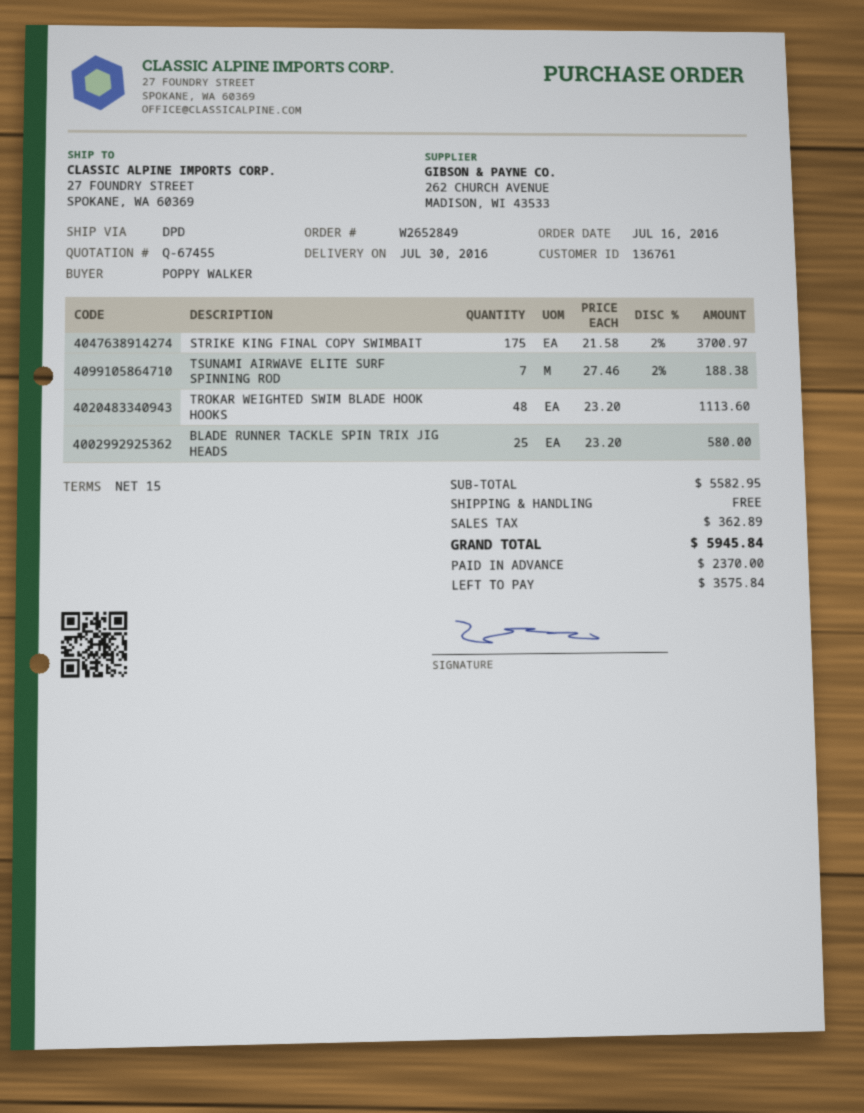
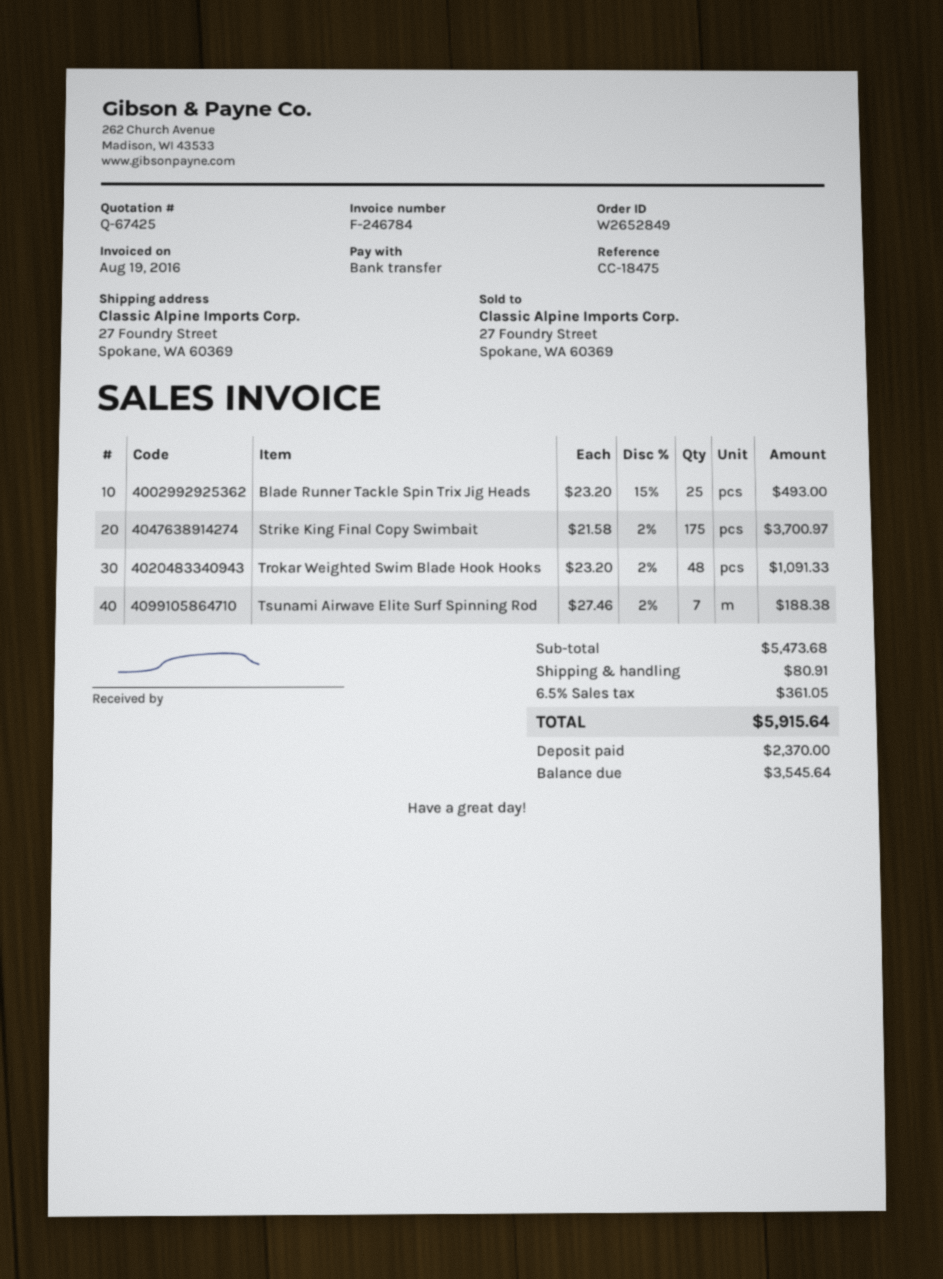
quote number: Q-67455 -> Q-67425
TROKAR WEIGHTED SWIM BLADE HOOK HOOKS: 48 x 23.20 = 1113.60 -> 48 x 23.20 - 2% = 1091.33
BLADE RUNNER TACKLE SPIN TRIX JIG HEADS: 25 x 23.20 = 580.00 -> 25 x 23.20 - 15% = 493.00
subtotal: 5582.95 -> 5473.68
shipping: 0.00 -> 80.91
tax: 362.89 -> 361.05
total: 5945.84 -> 5915.64
balance: 3575.84 -> 3545.64

